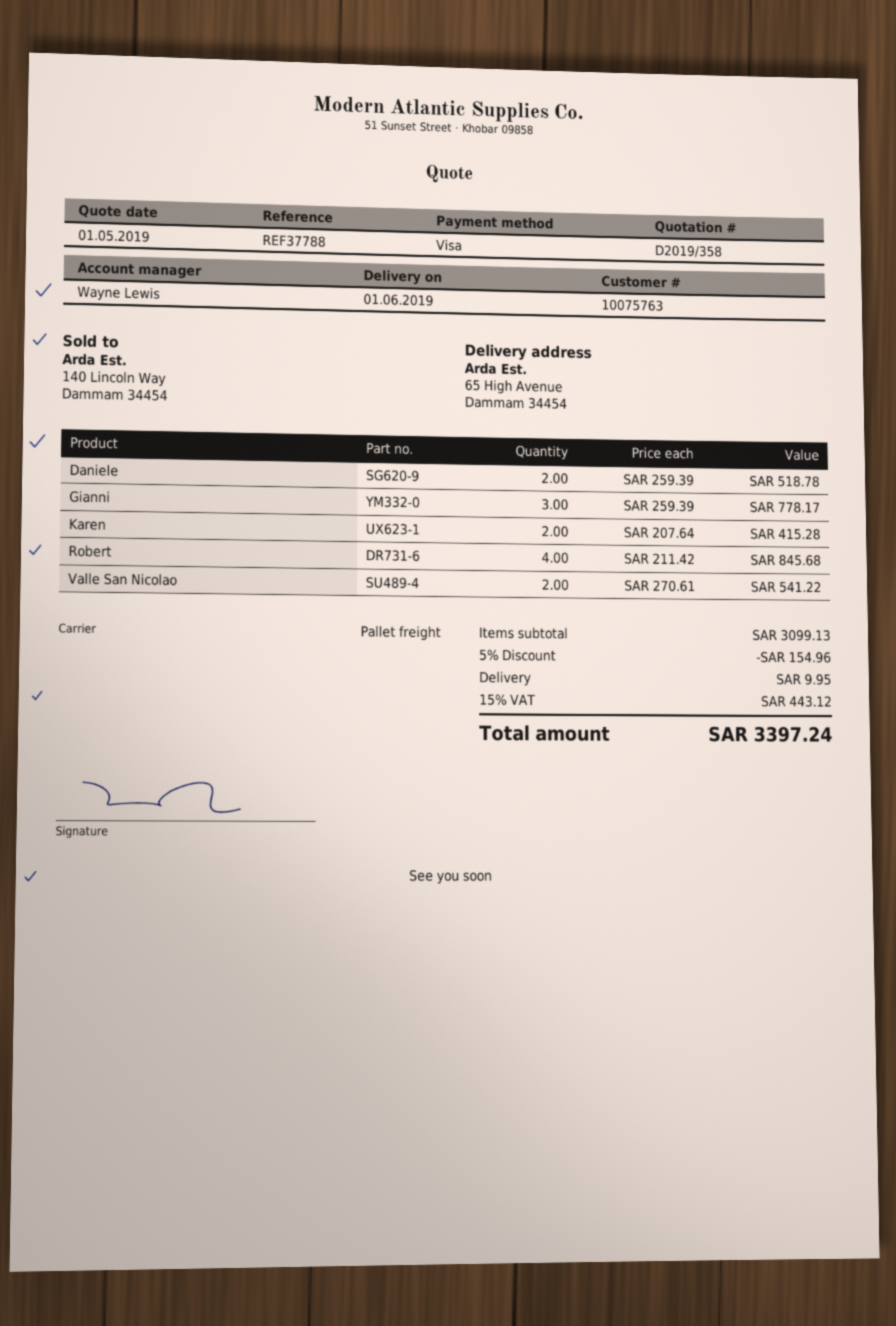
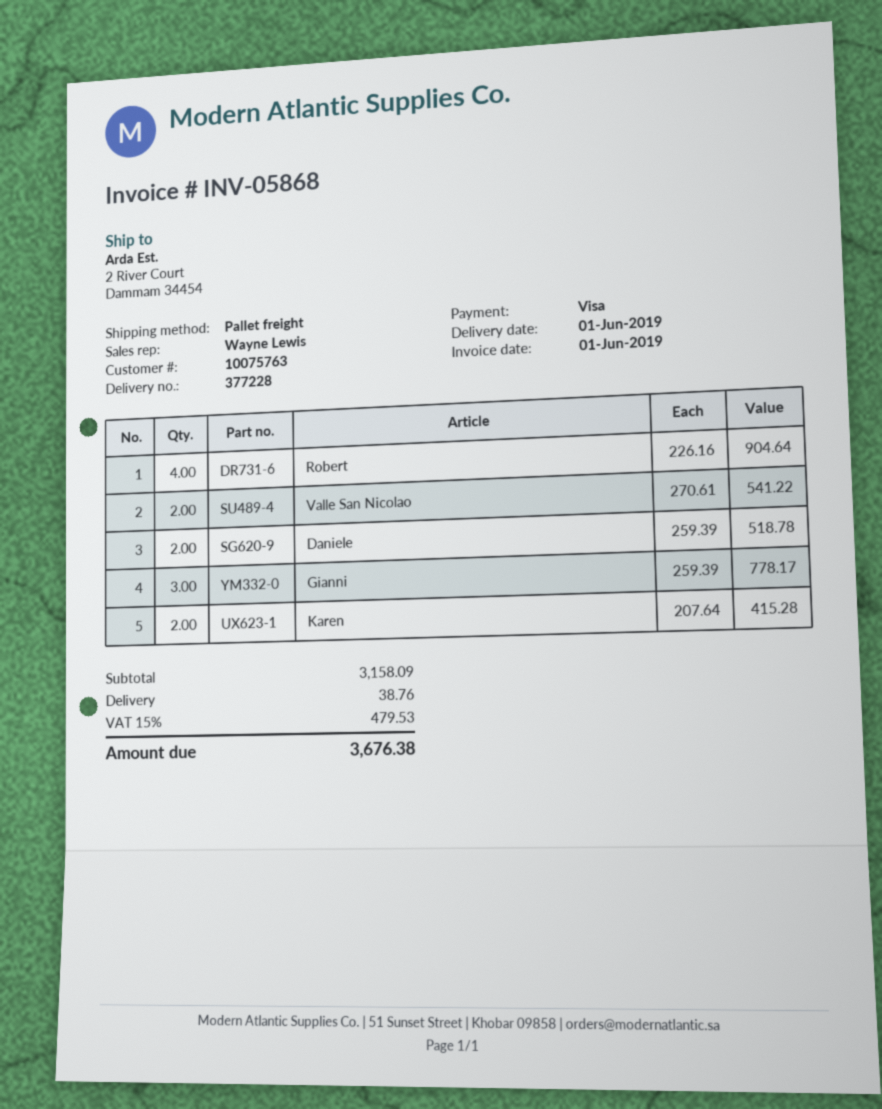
ship to: 65 High Avenue, Dammam 34454 -> 2 River Court, Dammam 34454
Robert: 4 x 211.42 = 845.68 -> 4 x 226.16 = 904.64
subtotal: 3099.13 -> 3158.09
discount: 5% = 154.96 -> none
shipping: 9.95 -> 38.76
tax: 15% = 443.12 -> 15% = 479.53
total: 3397.24 -> 3676.38

